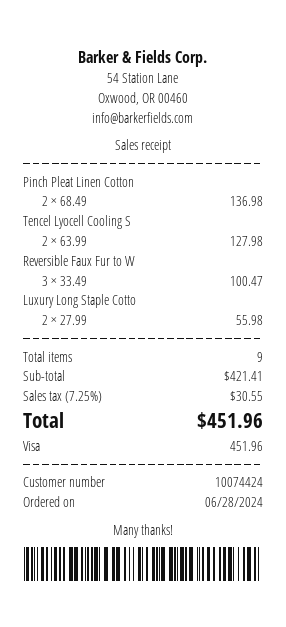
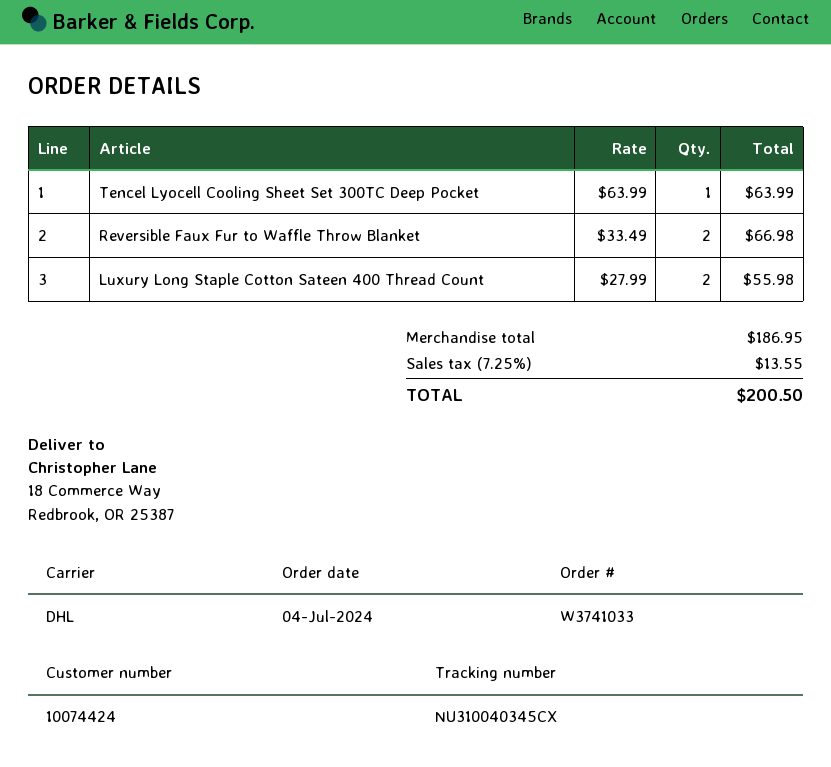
order date: 2024-06-28 -> 2024-07-04
Pinch Pleat Linen Cotton: 2 x 68.49 = 136.98 -> none
Tencel Lyocell Cooling S: 2 x 63.99 = 127.98 -> 1 x 63.99 = 63.99
Reversible Faux Fur to W: 3 x 33.49 = 100.47 -> 2 x 33.49 = 66.98
subtotal: 421.41 -> 186.95
tax: 7.25% = 30.55 -> 7.25% = 13.55
total: 451.96 -> 200.50

